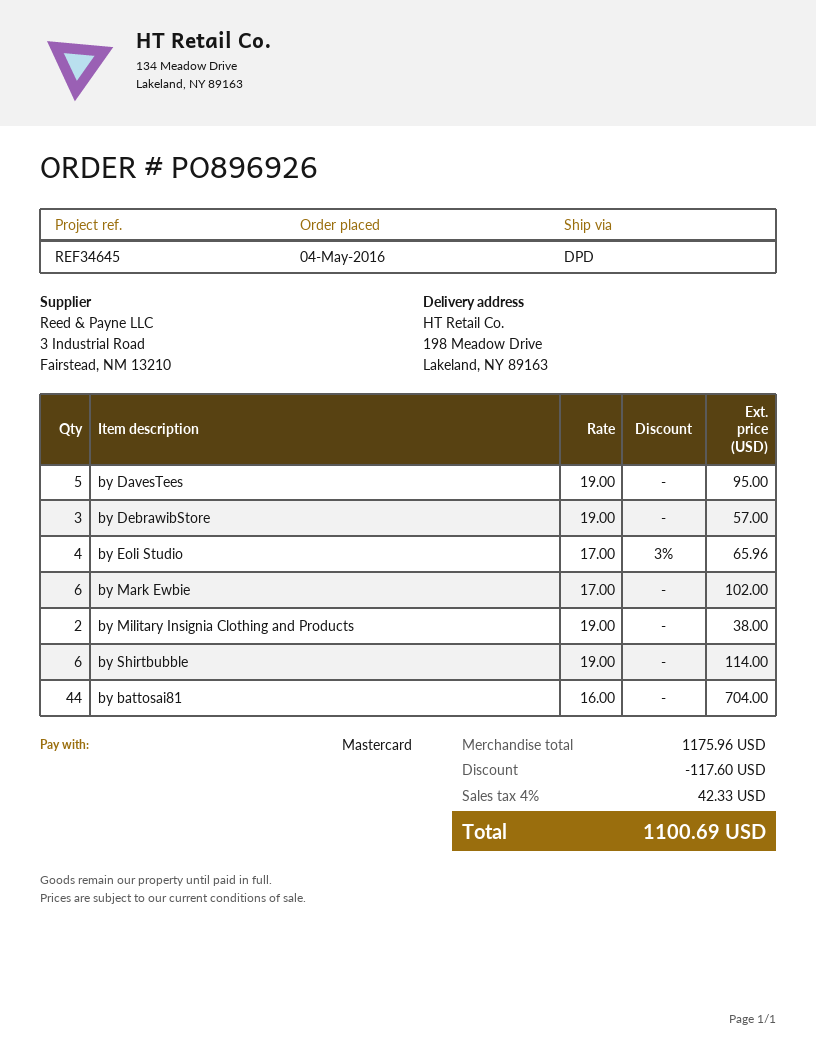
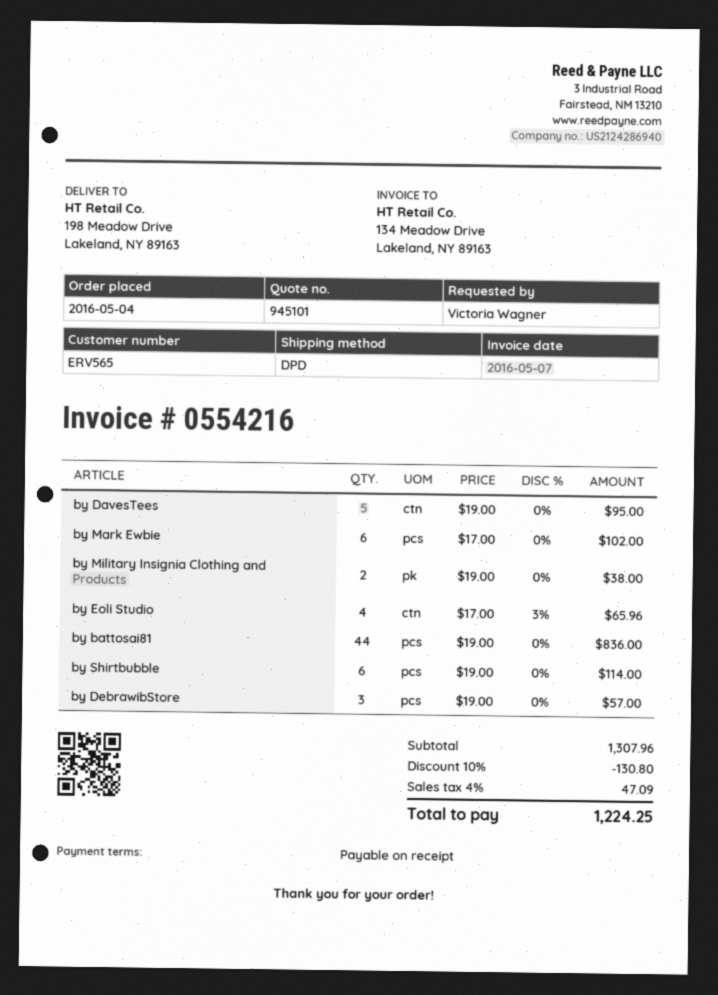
by battosai81: 44 x 16.00 = 704.00 -> 44 x 19.00 = 836.00
subtotal: 1175.96 -> 1307.96
discount: 117.60 -> 130.80
tax: 4% = 42.33 -> 4% = 47.09
total: 1100.69 -> 1224.25

